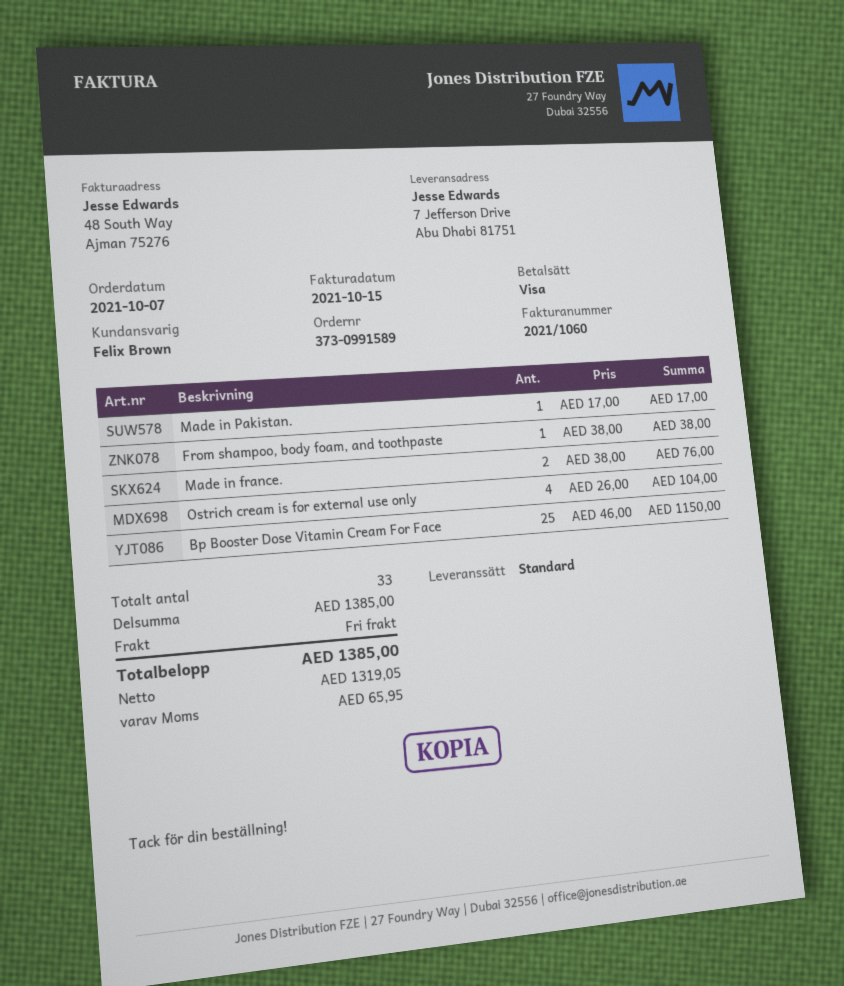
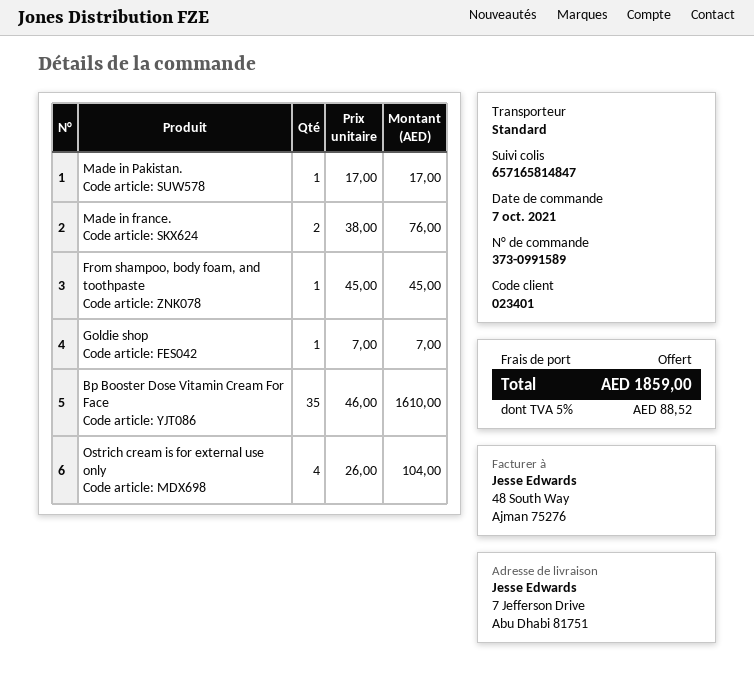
From shampoo, body foam, and toothpaste: 1 x 38.00 = 38.00 -> 1 x 45.00 = 45.00
Bp Booster Dose Vitamin Cream For Face: 25 x 46.00 = 1150.00 -> 35 x 46.00 = 1610.00
Goldie shop: none -> 1 x 7.00 = 7.00
tax: 65.95 -> 88.52
total: 1385.00 -> 1859.00

